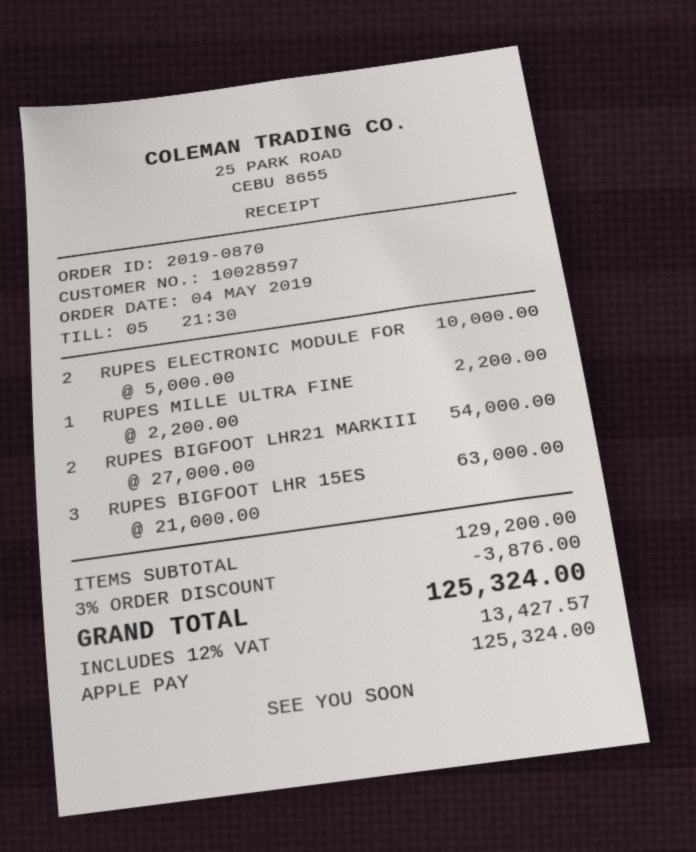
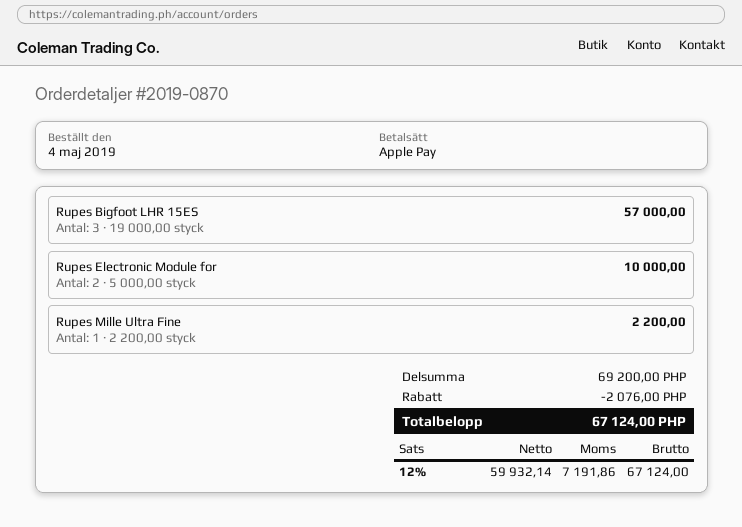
RUPES BIGFOOT LHR21 MARKIII: 2 x 27000.00 = 54000.00 -> none
RUPES BIGFOOT LHR 15ES: 3 x 21000.00 = 63000.00 -> 3 x 19000.00 = 57000.00
subtotal: 129200.00 -> 69200.00
discount: 3876.00 -> 2076.00
tax: 12% = 13427.57 -> 12% = 7191.86
total: 125324.00 -> 67124.00

